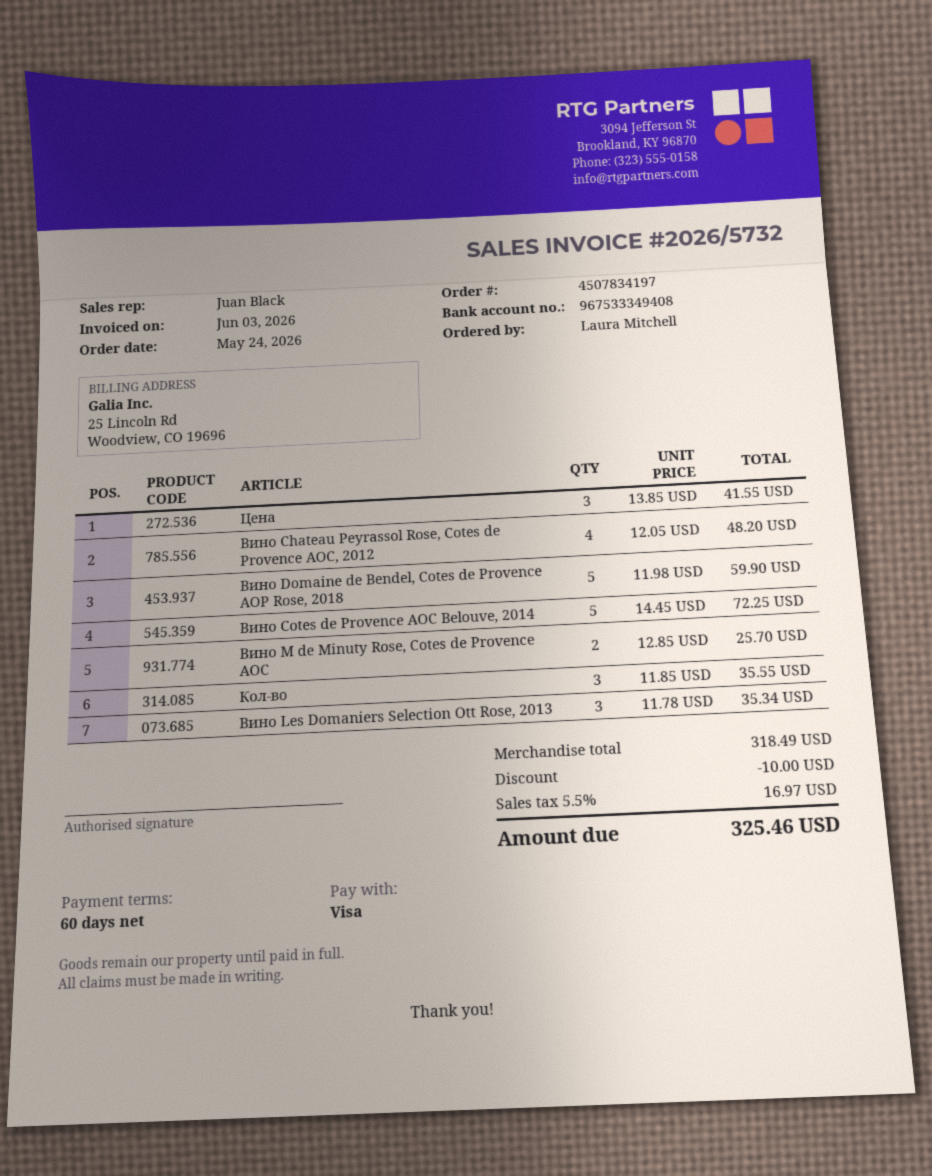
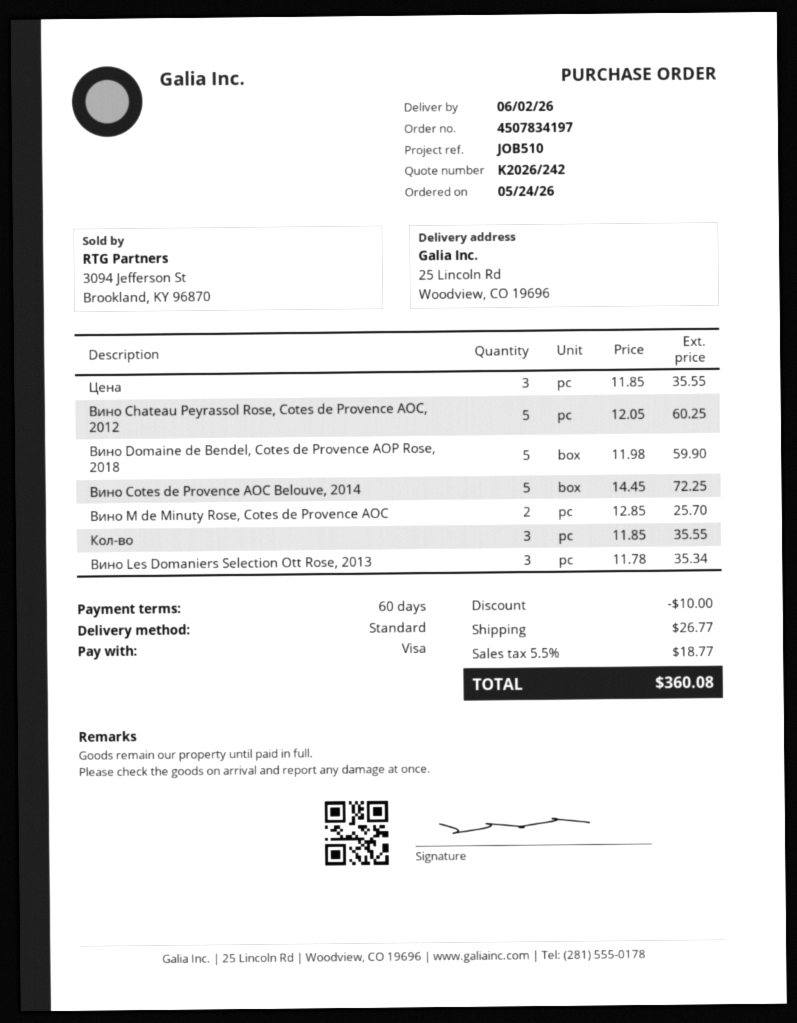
Цена: 3 x 13.85 = 41.55 -> 3 x 11.85 = 35.55
Вино Chateau Peyrassol Rose, Cotes de Provence AOC, 2012: 4 x 12.05 = 48.20 -> 5 x 12.05 = 60.25
shipping: none -> 26.77
tax: 5.5% = 16.97 -> 5.5% = 18.77
total: 325.46 -> 360.08

